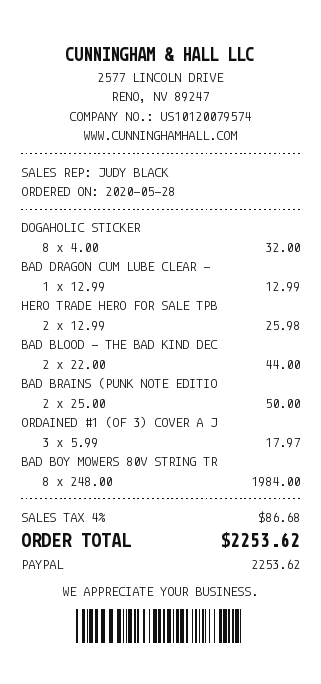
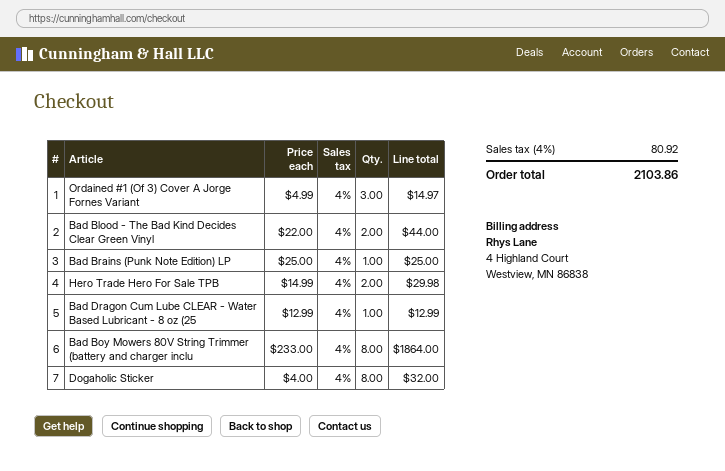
HERO TRADE HERO FOR SALE TPB: 2 x 12.99 = 25.98 -> 2 x 14.99 = 29.98
BAD BRAINS (PUNK NOTE EDITIO: 2 x 25.00 = 50.00 -> 1 x 25.00 = 25.00
ORDAINED #1 (OF 3) COVER A J: 3 x 5.99 = 17.97 -> 3 x 4.99 = 14.97
BAD BOY MOWERS 80V STRING TR: 8 x 248.00 = 1984.00 -> 8 x 233.00 = 1864.00
tax: 4% = 86.68 -> 4% = 80.92
total: 2253.62 -> 2103.86

